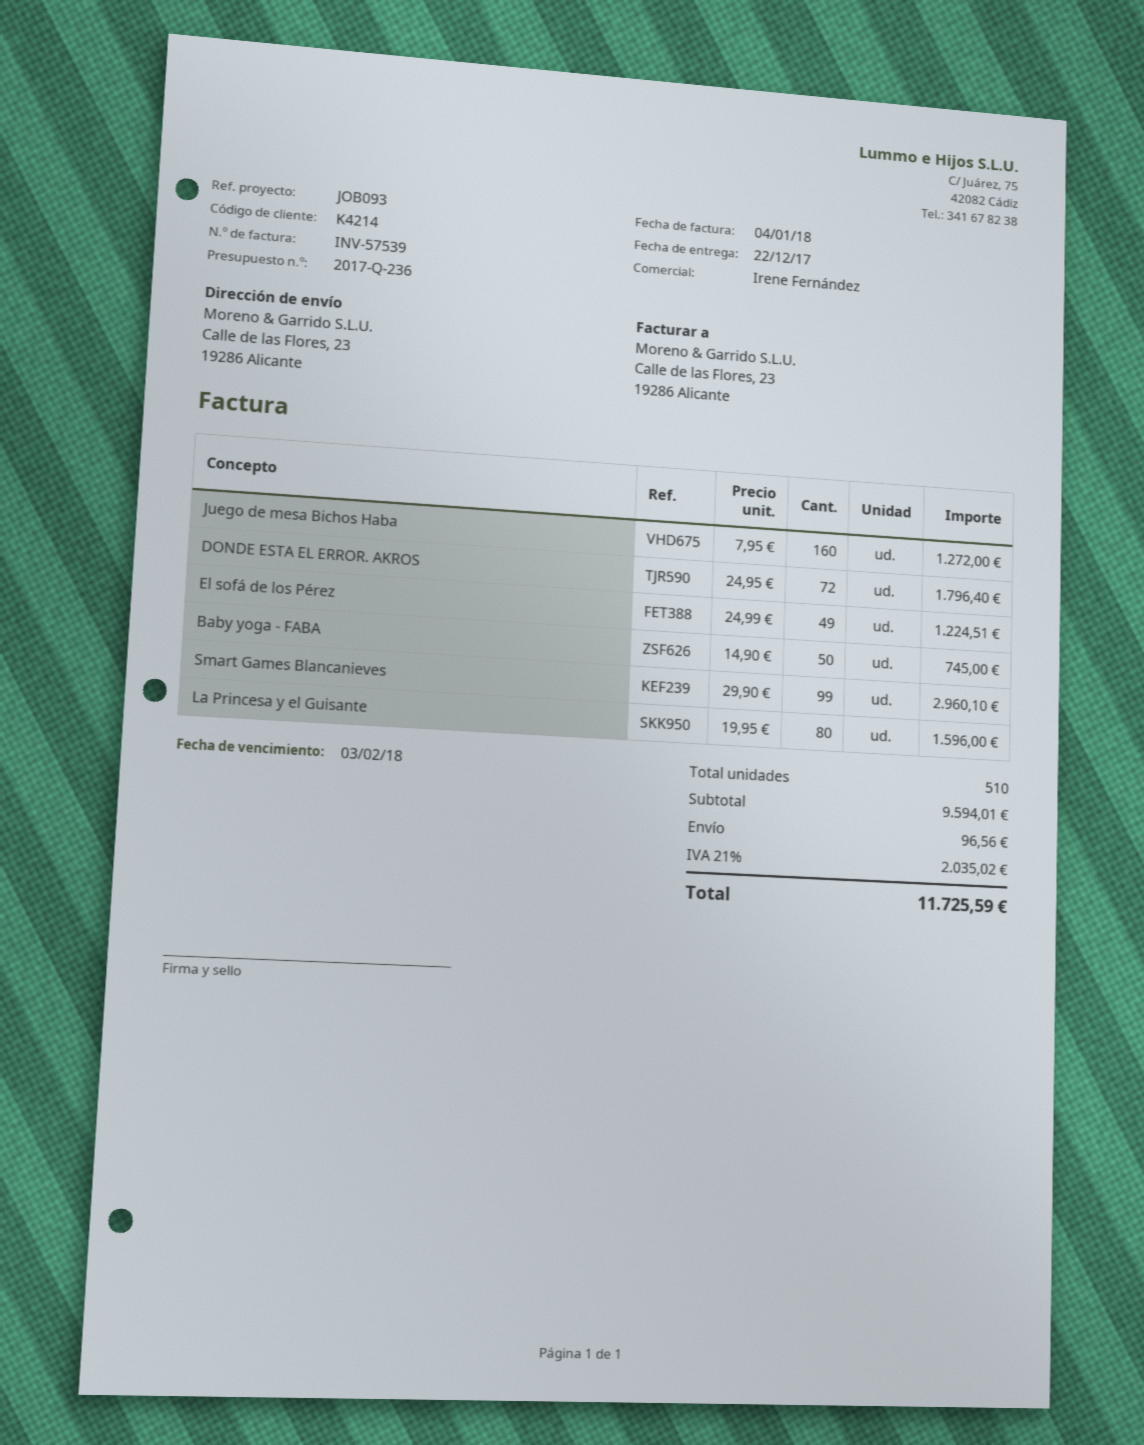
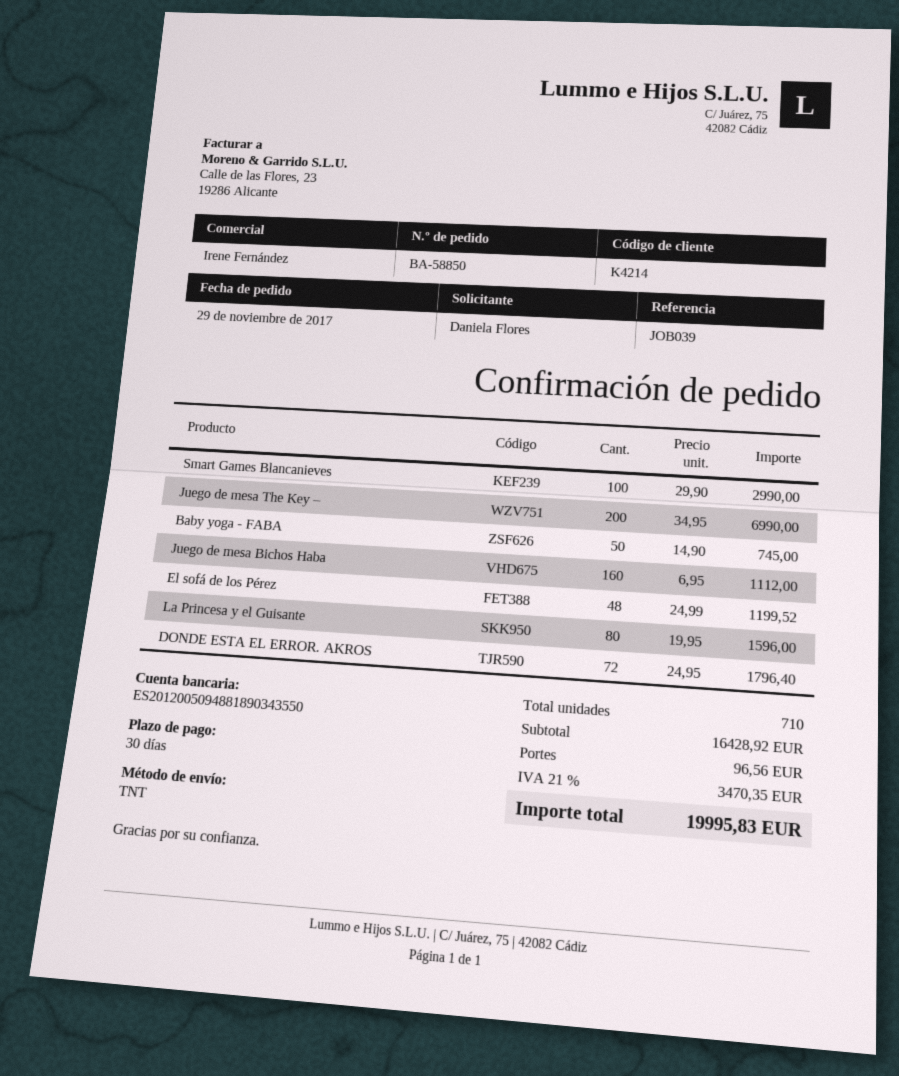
reference: JOB093 -> JOB039
Juego de mesa Bichos Haba: 160 x 7.95 = 1272.00 -> 160 x 6.95 = 1112.00
El sofá de los Pérez: 49 x 24.99 = 1224.51 -> 48 x 24.99 = 1199.52
Smart Games Blancanieves: 99 x 29.90 = 2960.10 -> 100 x 29.90 = 2990.00
Juego de mesa The Key –: none -> 200 x 34.95 = 6990.00
total quantity: 510 -> 710
subtotal: 9594.01 -> 16428.92
tax: 21% = 2035.02 -> 21% = 3470.35
total: 11725.59 -> 19995.83

